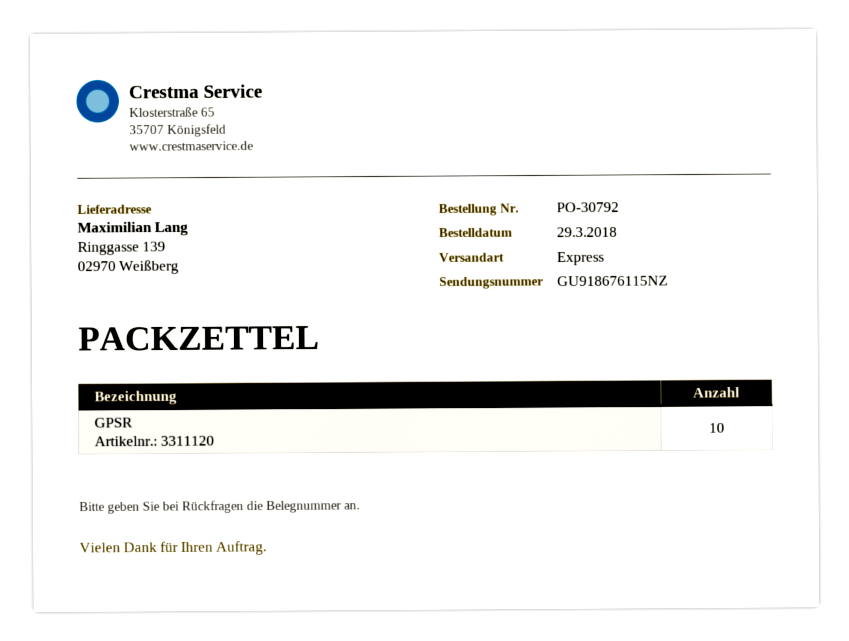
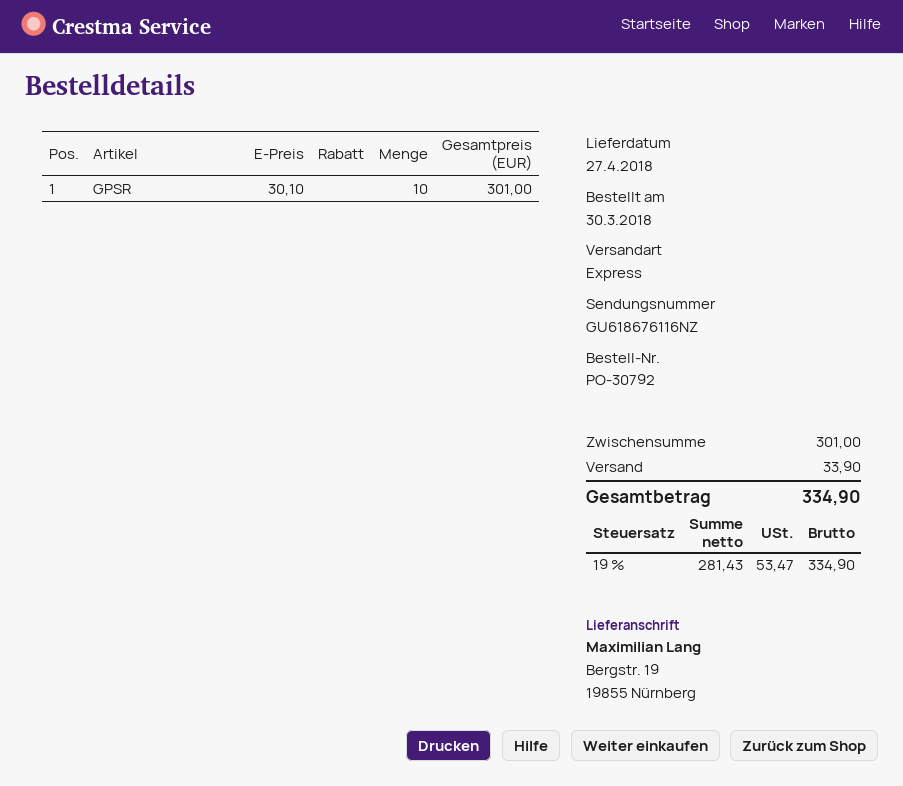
order date: 2018-03-29 -> 2018-03-30
tracking number: GU918676115NZ -> GU618676116NZ
ship to: Ringgasse 139, 02970 Weißberg -> Bergstr. 19, 19855 Nürnberg

